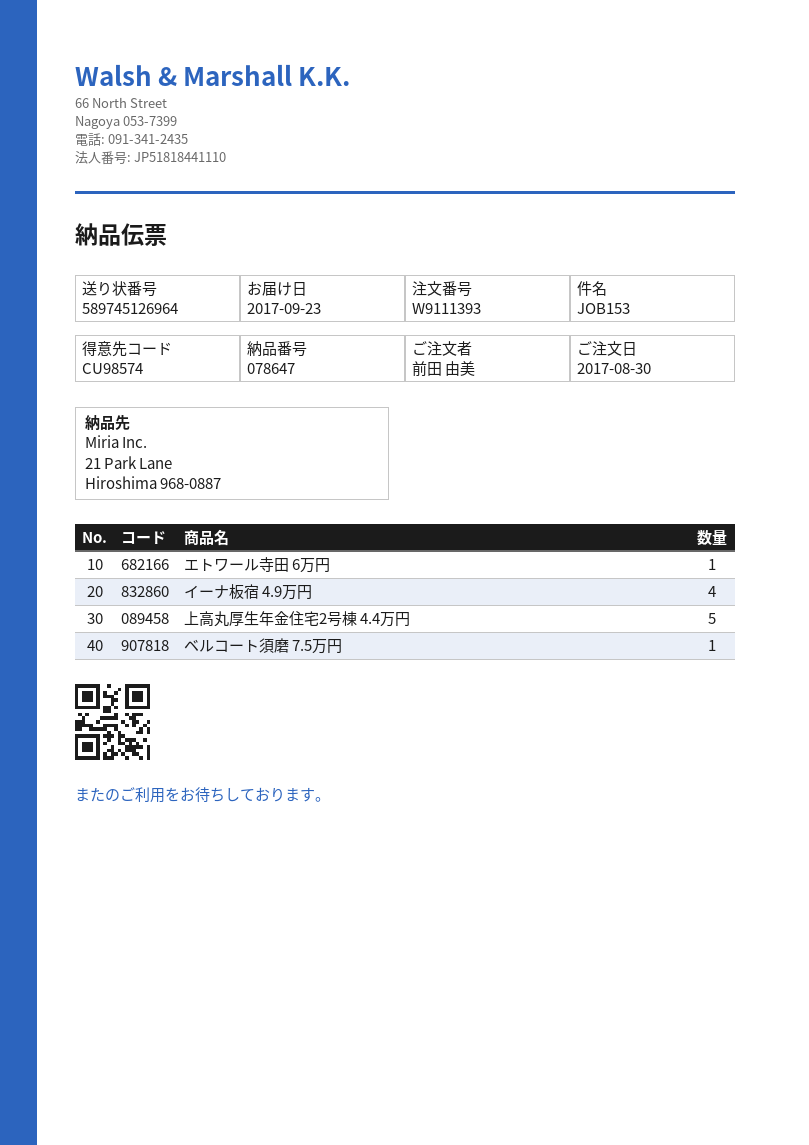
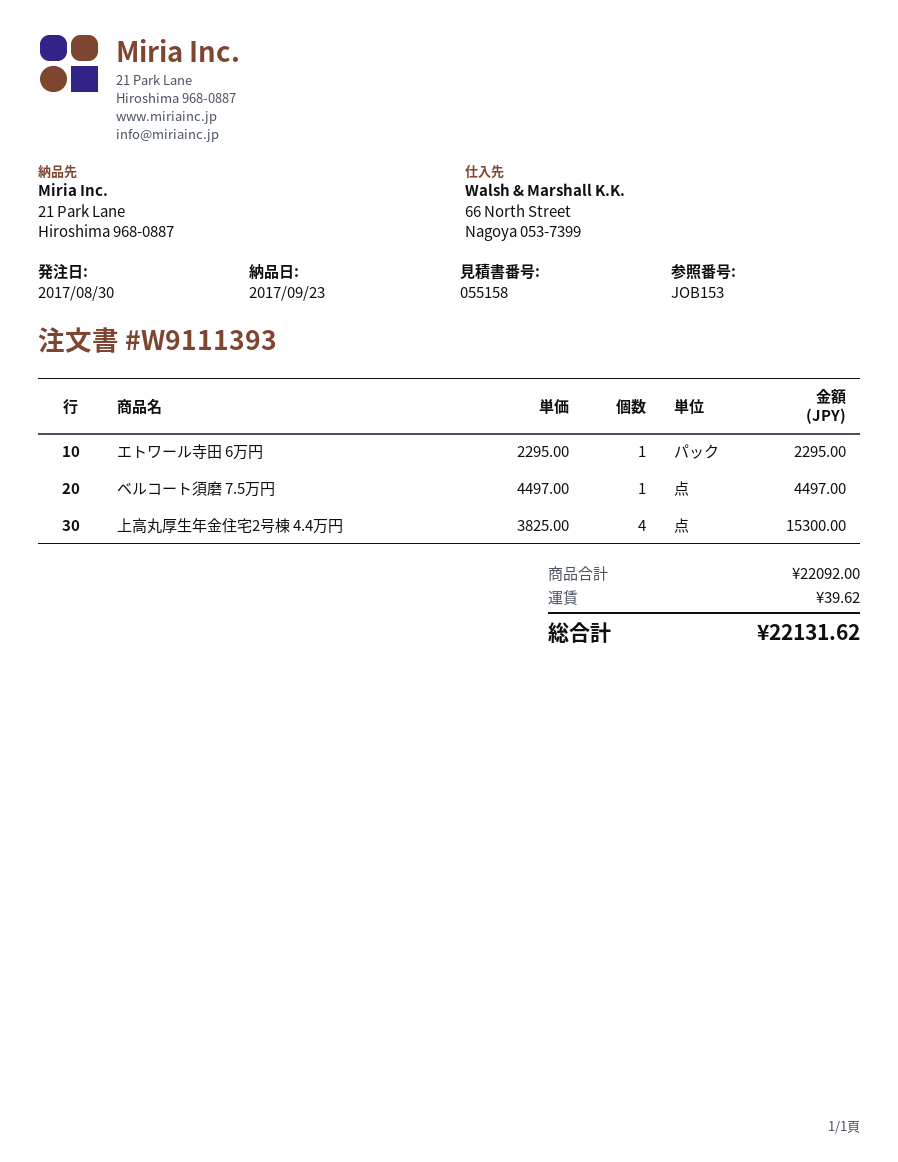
イーナ板宿 4.9万円: 4 -> none
上高丸厚生年金住宅2号棟 4.4万円: 5 -> 4

